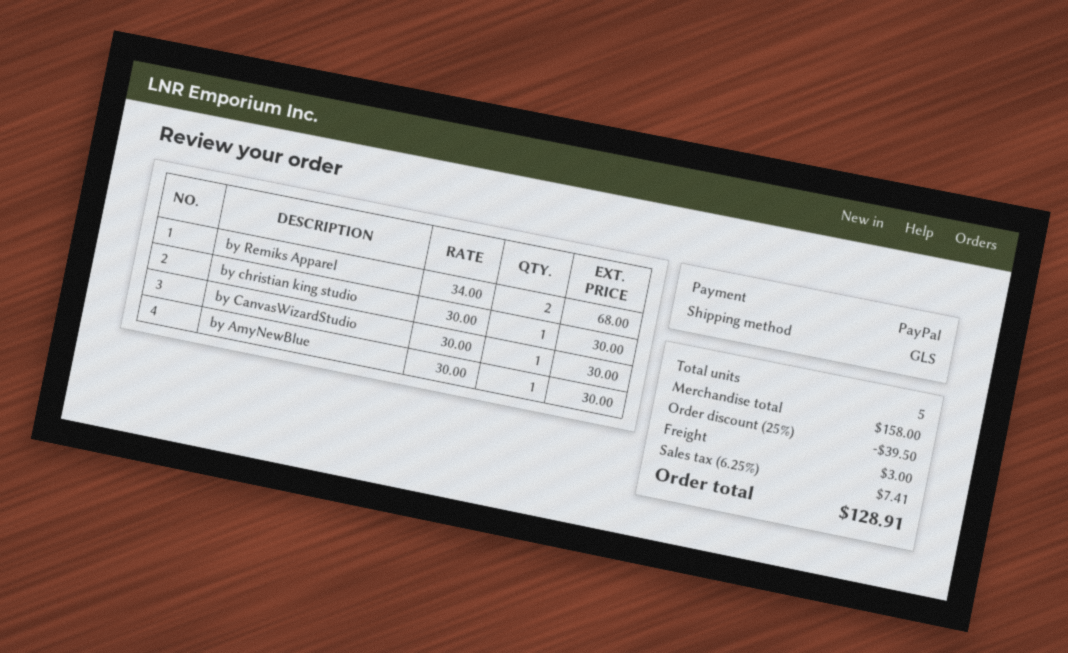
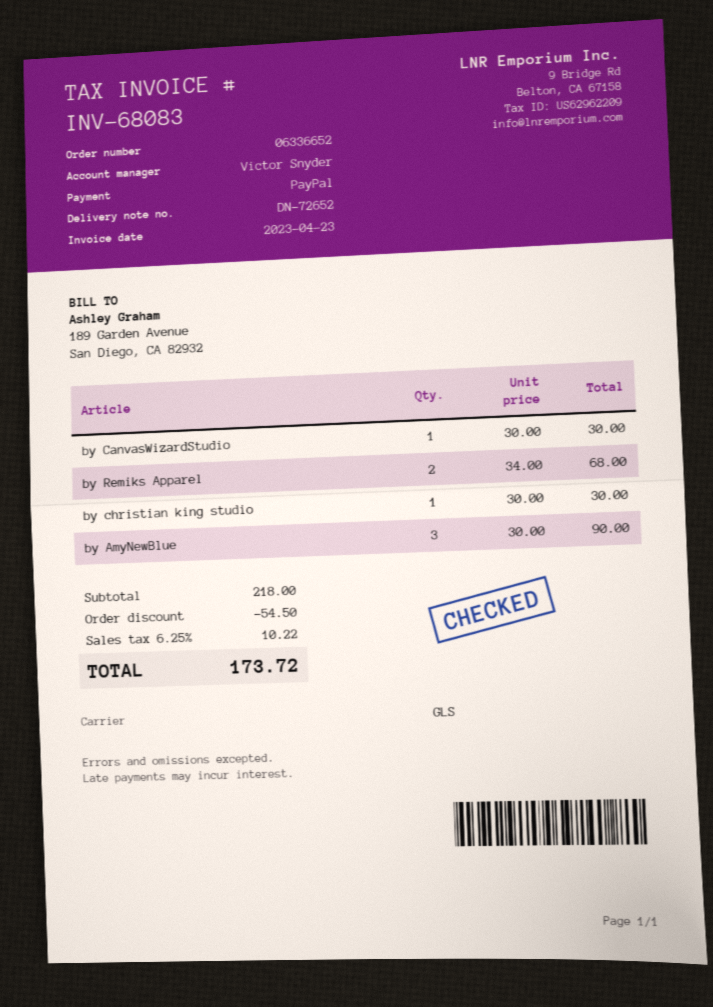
by AmyNewBlue: 1 x 30.00 = 30.00 -> 3 x 30.00 = 90.00
subtotal: 158.00 -> 218.00
discount: 39.50 -> 54.50
shipping: 3.00 -> none
tax: 6.25% = 7.41 -> 6.25% = 10.22
total: 128.91 -> 173.72

